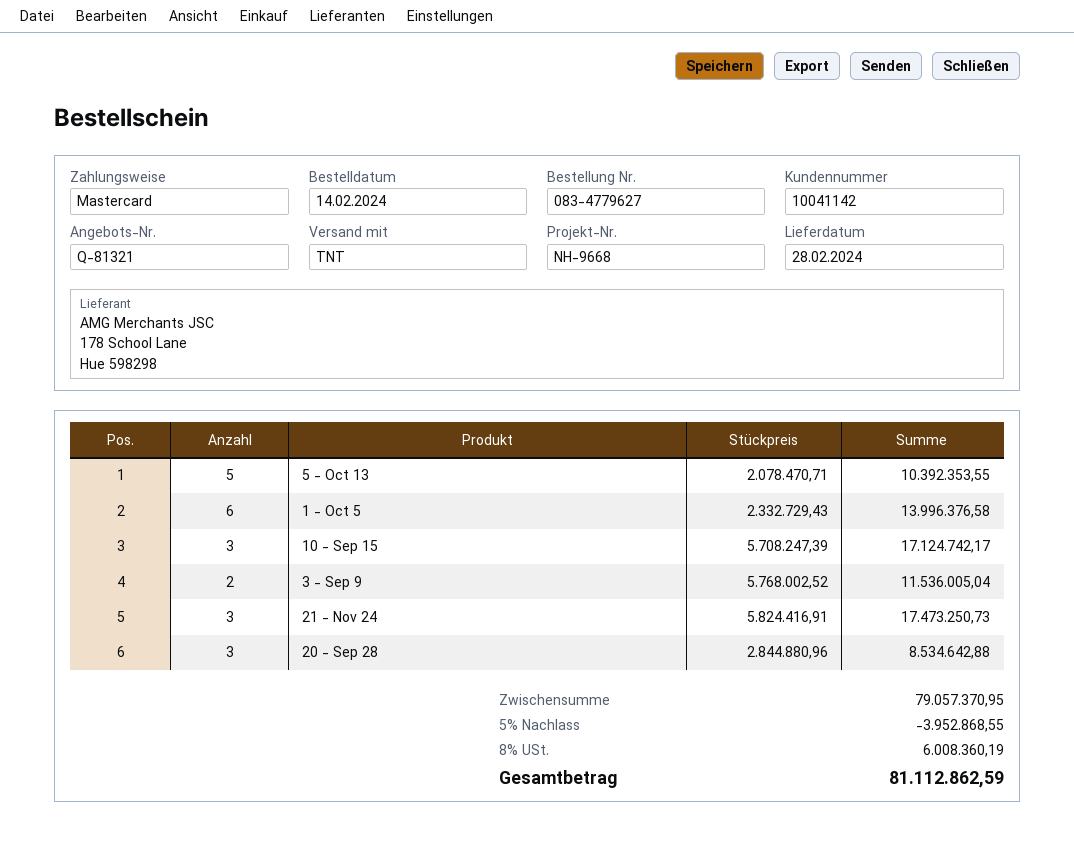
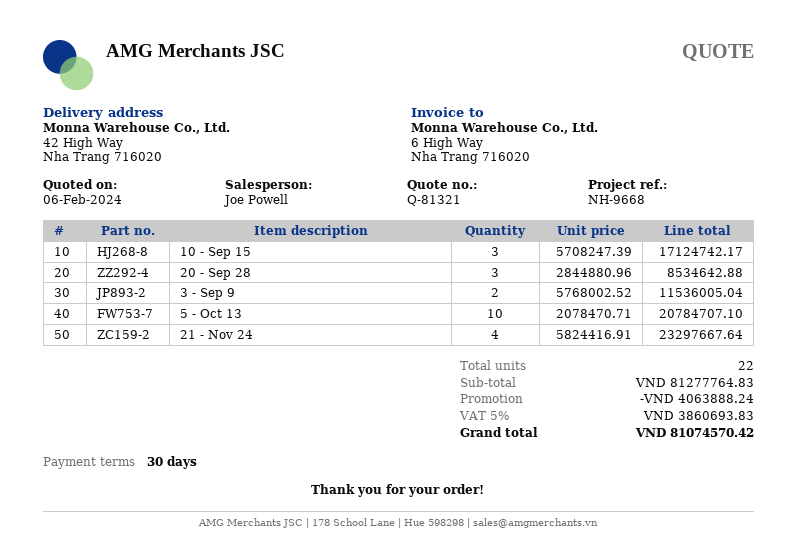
5 - Oct 13: 5 x 2078470.71 = 10392353.55 -> 10 x 2078470.71 = 20784707.10
1 - Oct 5: 6 x 2332729.43 = 13996376.58 -> none
21 - Nov 24: 3 x 5824416.91 = 17473250.73 -> 4 x 5824416.91 = 23297667.64
subtotal: 79057370.95 -> 81277764.83
discount: 3952868.55 -> 4063888.24
tax: 8% = 6008360.19 -> 5% = 3860693.83
total: 81112862.59 -> 81074570.42

